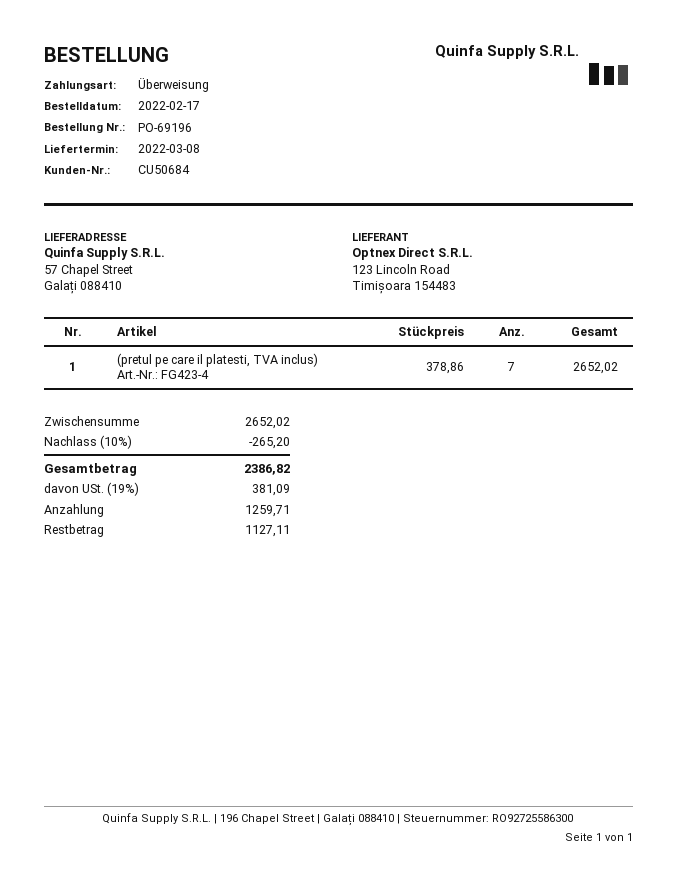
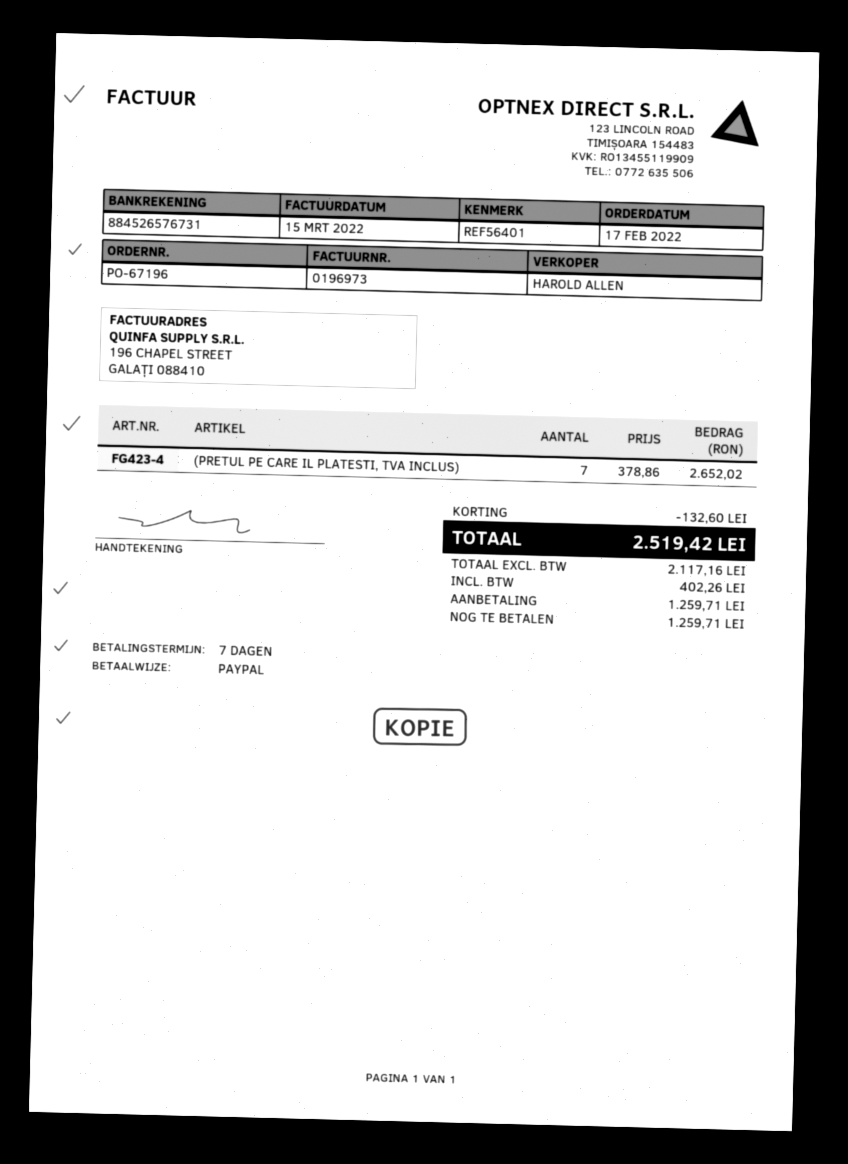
order number: PO-69196 -> PO-67196
payment method: bank transfer -> PayPal
discount: 265.20 -> 132.60
tax: 381.09 -> 402.26
total: 2386.82 -> 2519.42
balance: 1127.11 -> 1259.71

